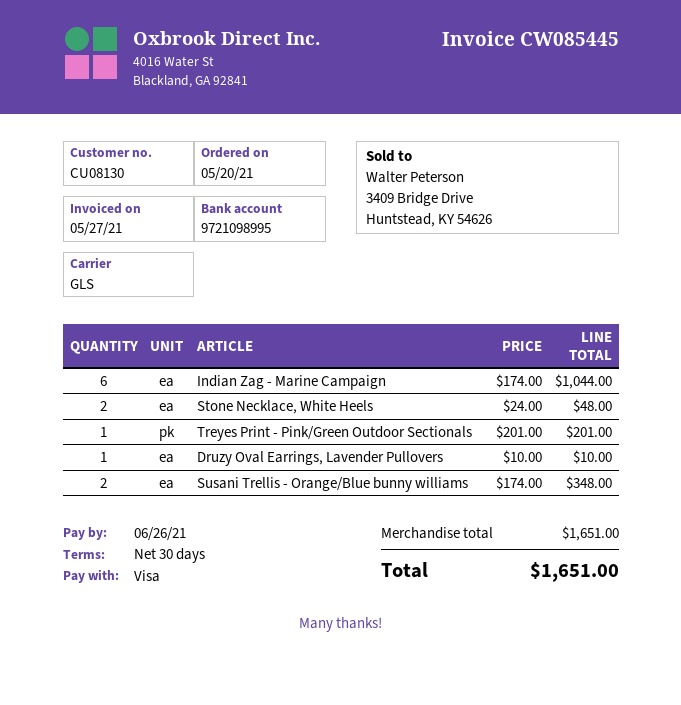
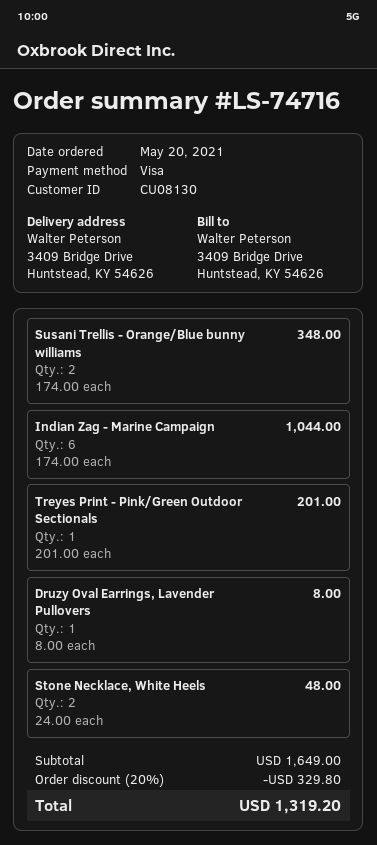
Druzy Oval Earrings, Lavender Pullovers: 1 x 10.00 = 10.00 -> 1 x 8.00 = 8.00
subtotal: 1651.00 -> 1649.00
discount: none -> 20% = 329.80
total: 1651.00 -> 1319.20

